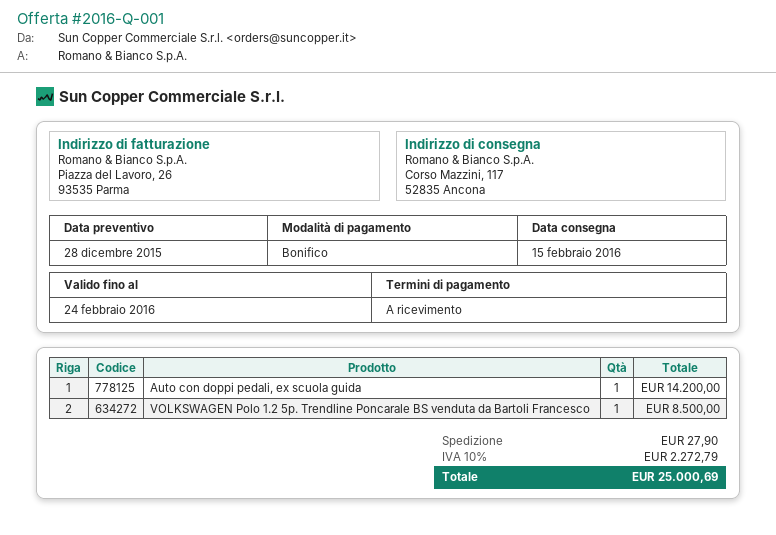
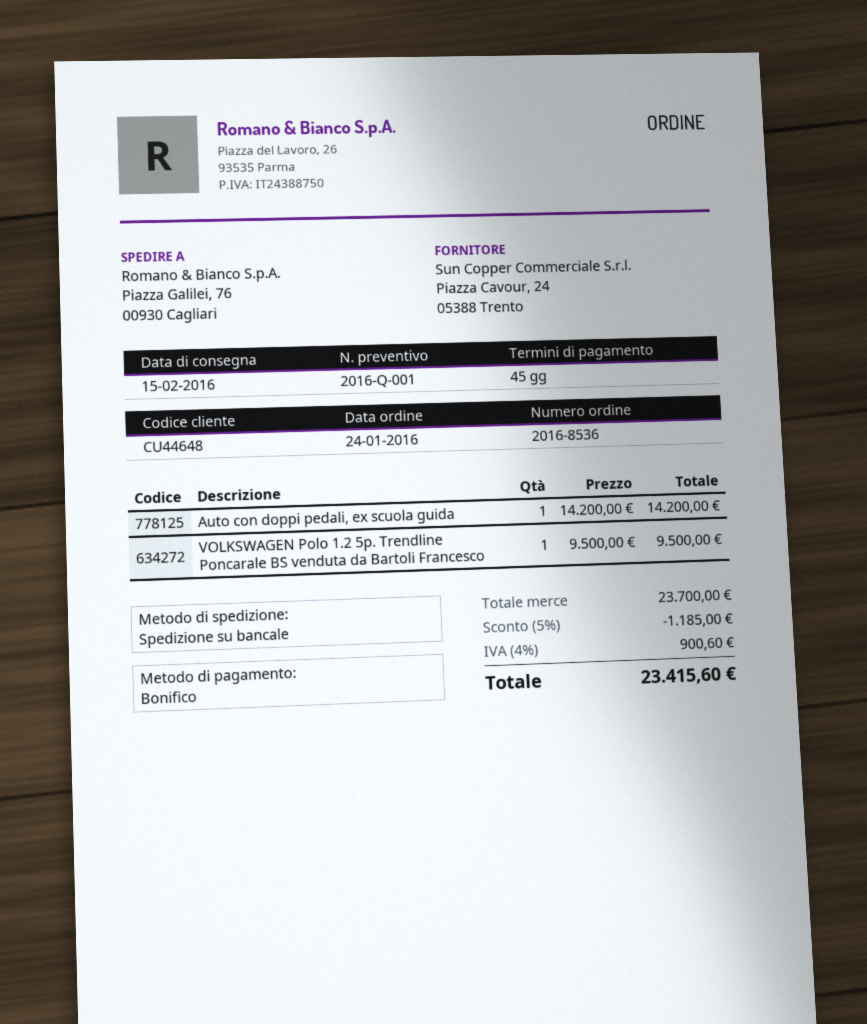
payment terms: on receipt -> 45 days
ship to: Corso Mazzini, 117, 52835 Ancona -> Piazza Galilei, 76, 00930 Cagliari
VOLKSWAGEN Polo 1.2 5p. Trendline Poncarale BS venduta da Bartoli Francesco: 1 for 8500.00 -> 1 for 9500.00
discount: none -> 5% = 1185.00
shipping: 27.90 -> none
tax: 10% = 2272.79 -> 4% = 900.60
total: 25000.69 -> 23415.60

